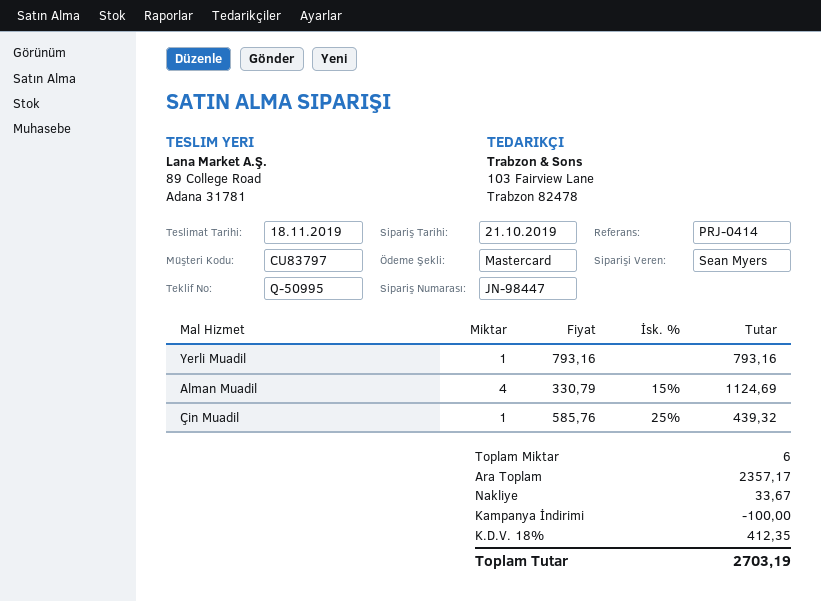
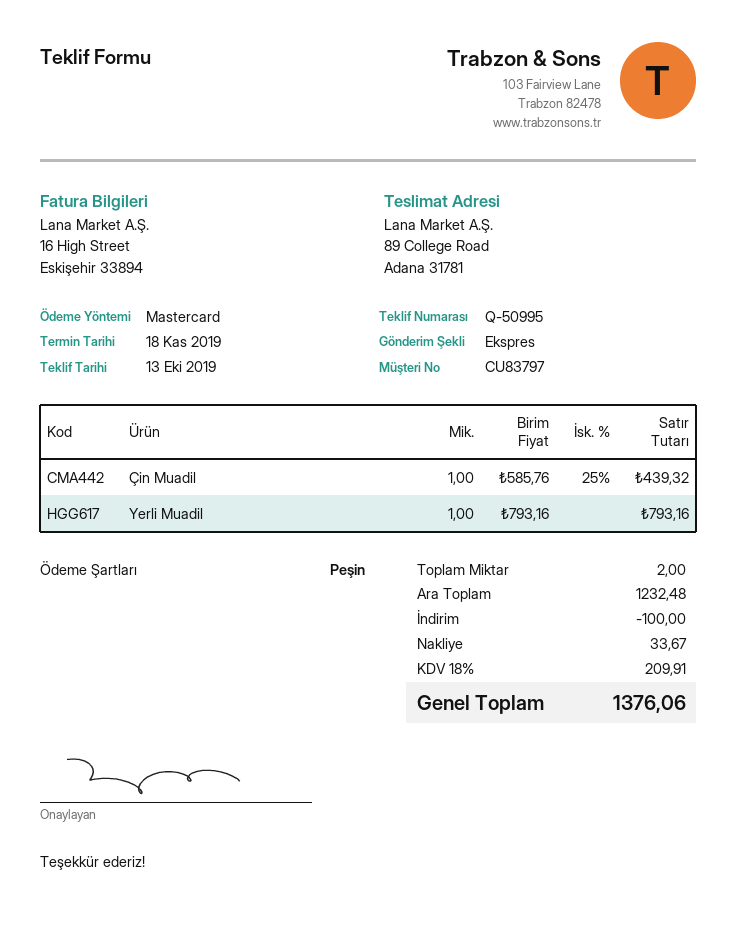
Alman Muadil: 4 x 330.79 - 15% = 1124.69 -> none
total quantity: 6 -> 2
subtotal: 2357.17 -> 1232.48
tax: 18% = 412.35 -> 18% = 209.91
total: 2703.19 -> 1376.06

